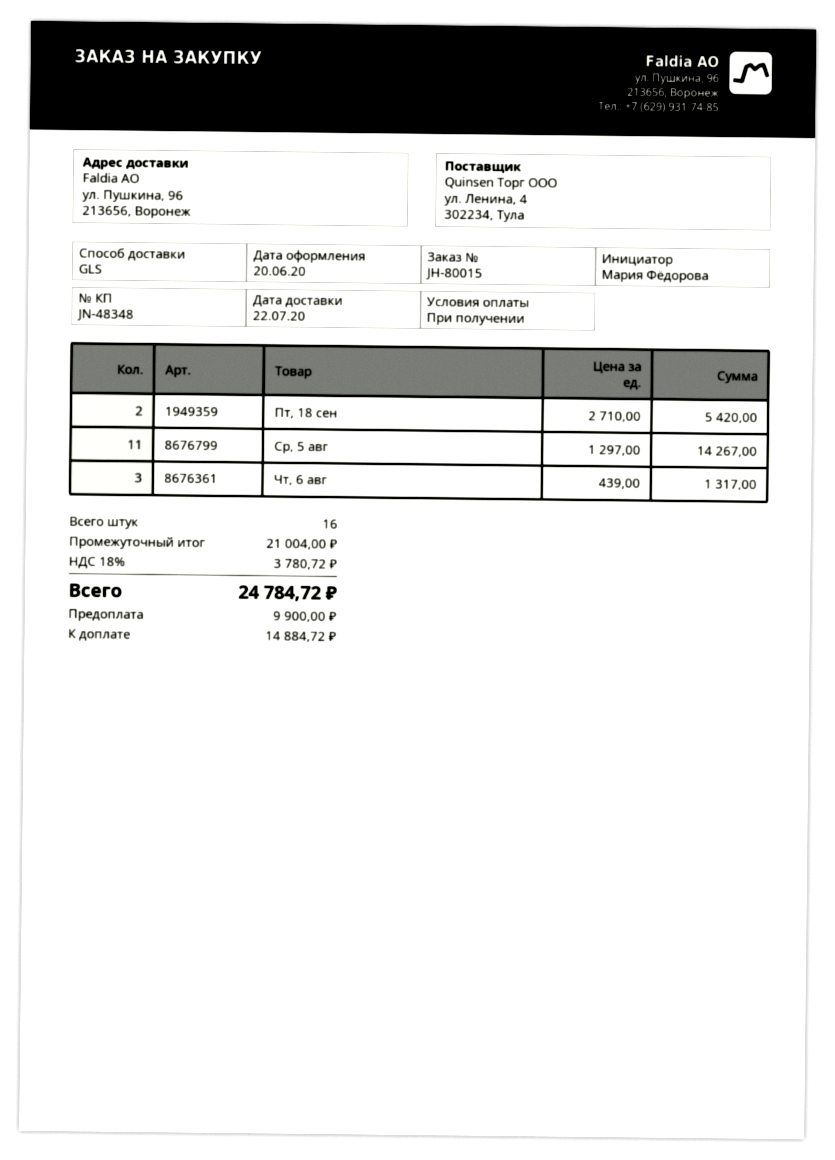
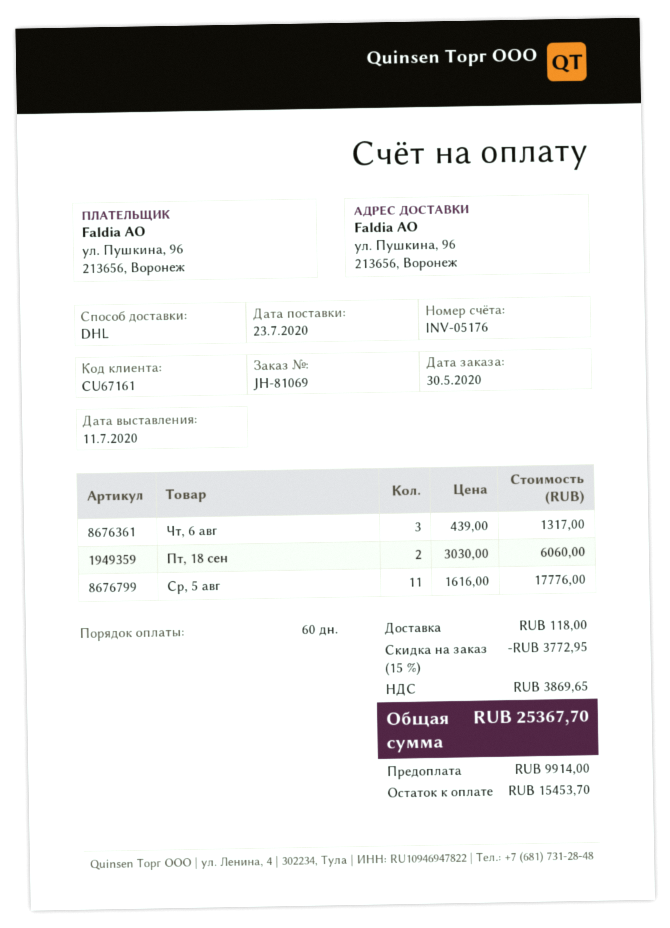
order number: JH-80015 -> JH-81069
order date: 2020-06-20 -> 2020-05-30
delivery date: 2020-07-22 -> 2020-07-23
payment terms: on receipt -> 60 days
shipping method: GLS -> DHL
Пт, 18 сен: 2 x 2710.00 = 5420.00 -> 2 x 3030.00 = 6060.00
Ср, 5 авг: 11 x 1297.00 = 14267.00 -> 11 x 1616.00 = 17776.00
discount: none -> 15% = 3772.95
shipping: none -> 118.00
tax: 3780.72 -> 3869.65
total: 24784.72 -> 25367.70
deposit: 9900.00 -> 9914.00
balance: 14884.72 -> 15453.70

